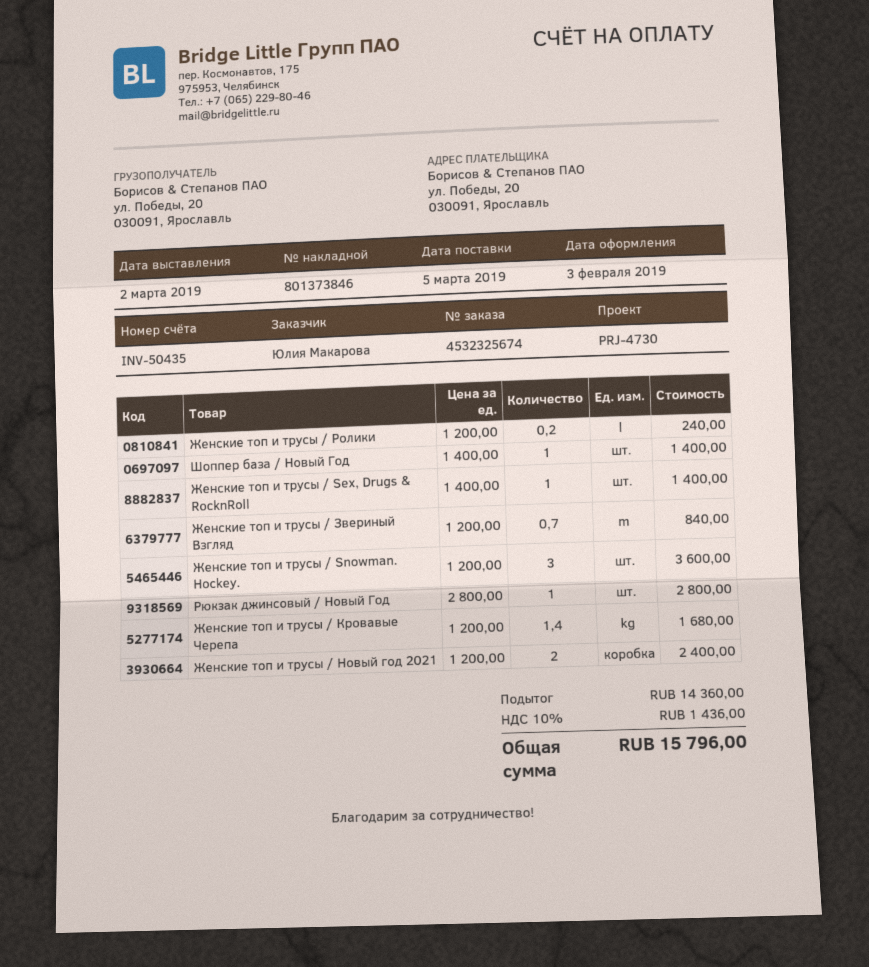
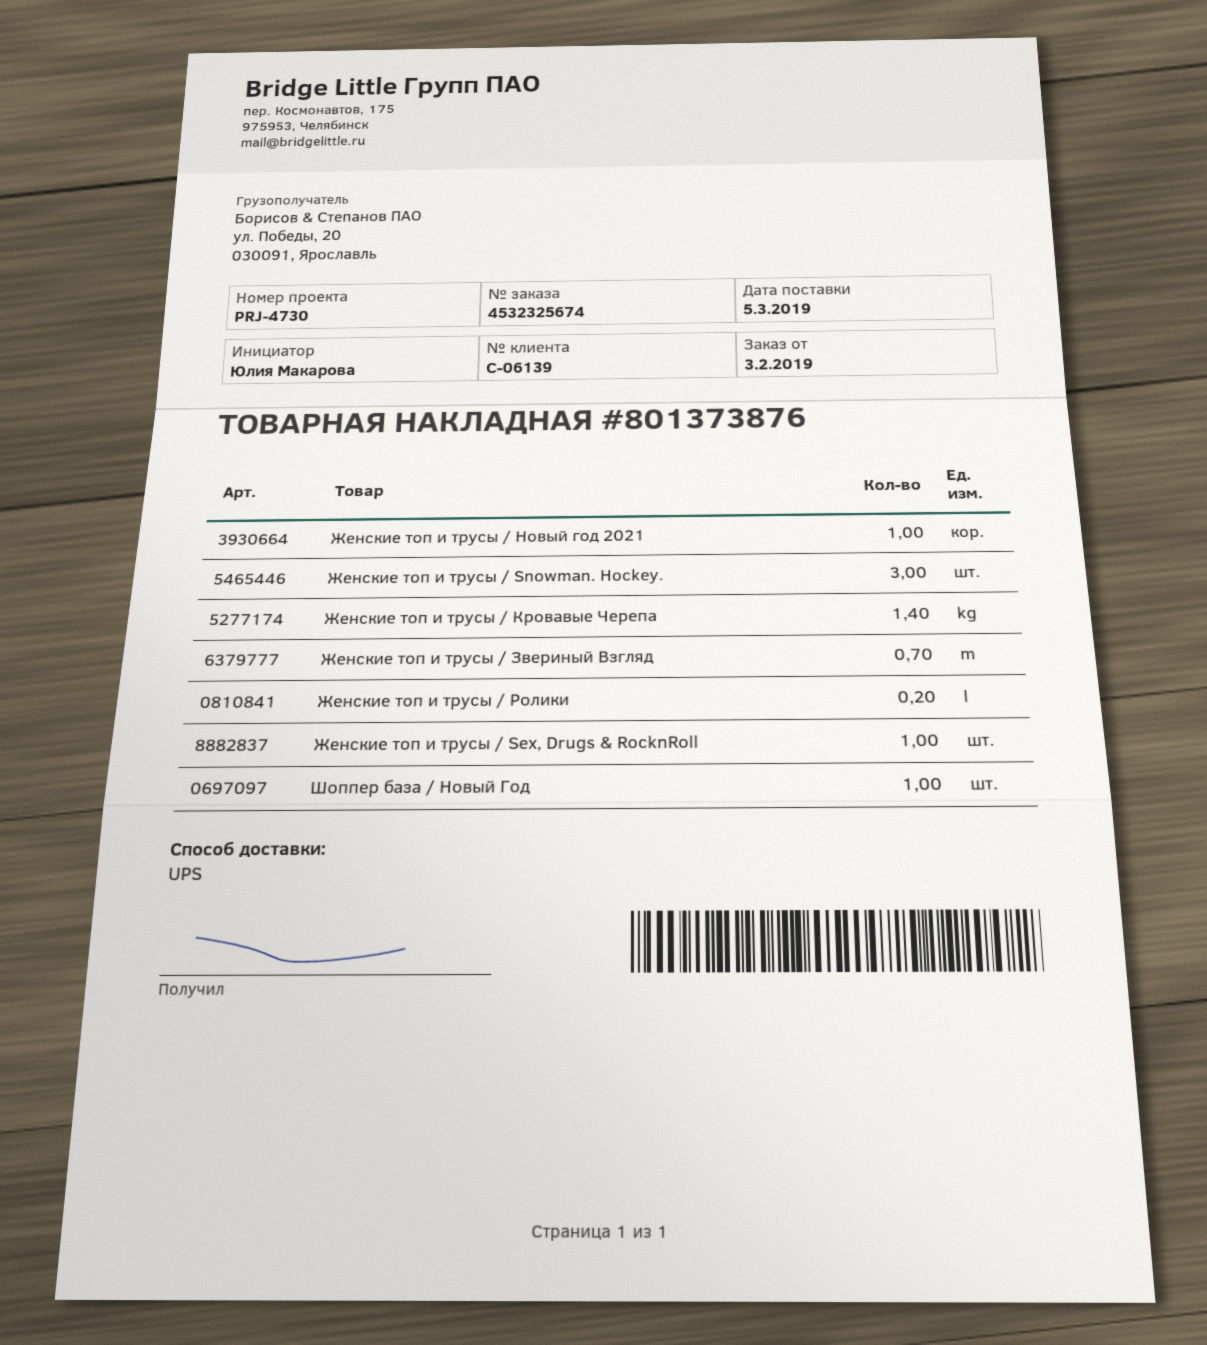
delivery note number: 801373846 -> 801373876
Рюкзак джинсовый / Новый Год: 1 -> none
Женские топ и трусы / Новый год 2021: 2 -> 1

